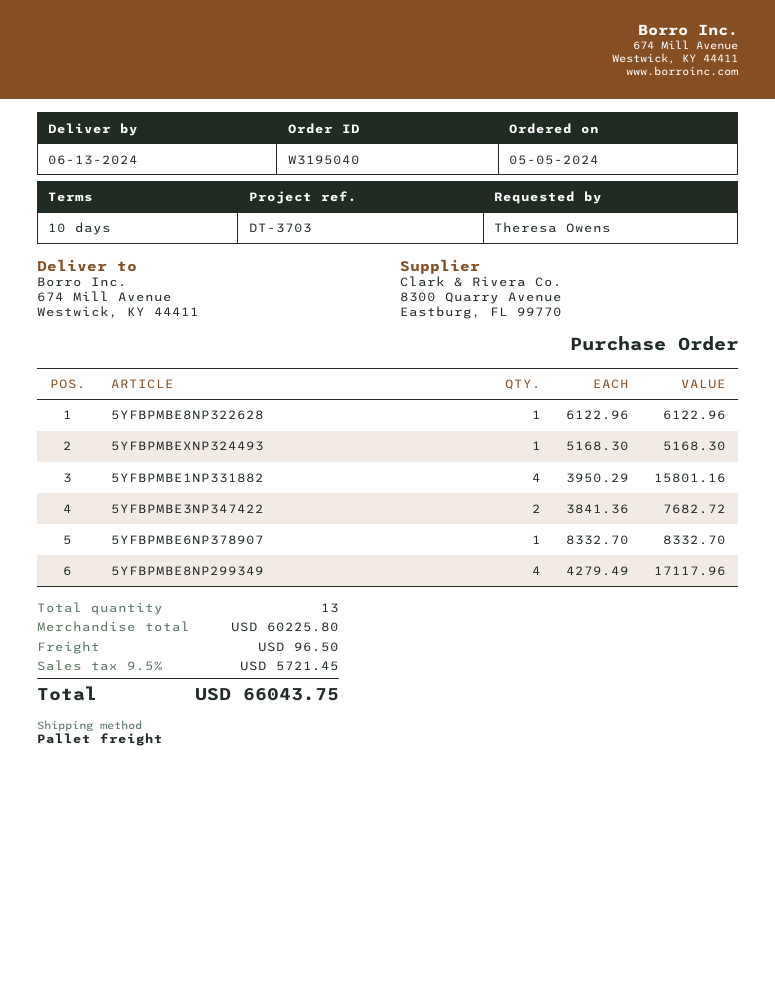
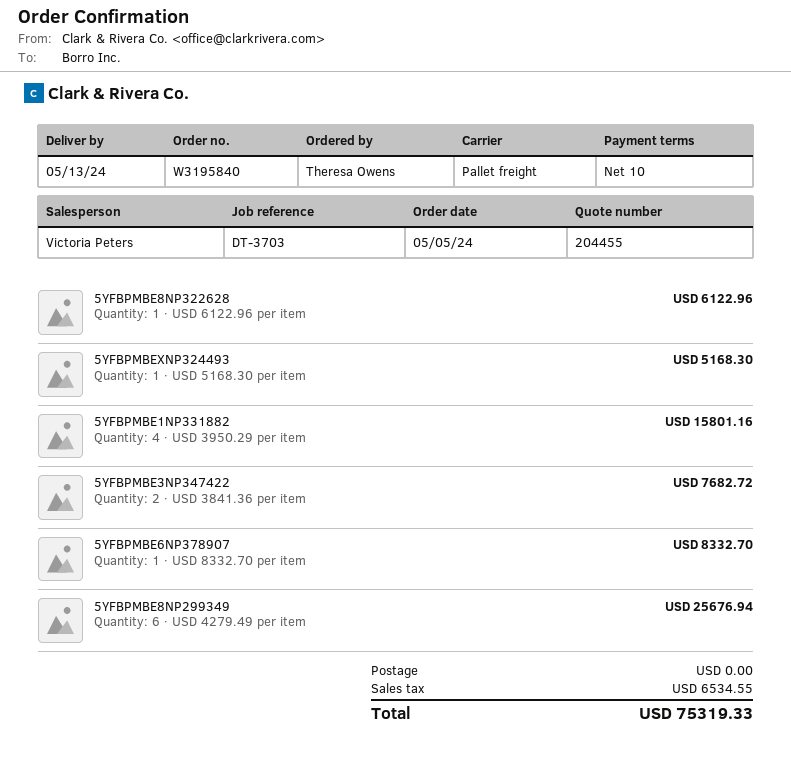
order number: W3195040 -> W3195840
delivery date: 2024-06-13 -> 2024-05-13
5YFBPMBE8NP299349: 4 x 4279.49 = 17117.96 -> 6 x 4279.49 = 25676.94
shipping: 96.50 -> 0.00
tax: 5721.45 -> 6534.55
total: 66043.75 -> 75319.33

